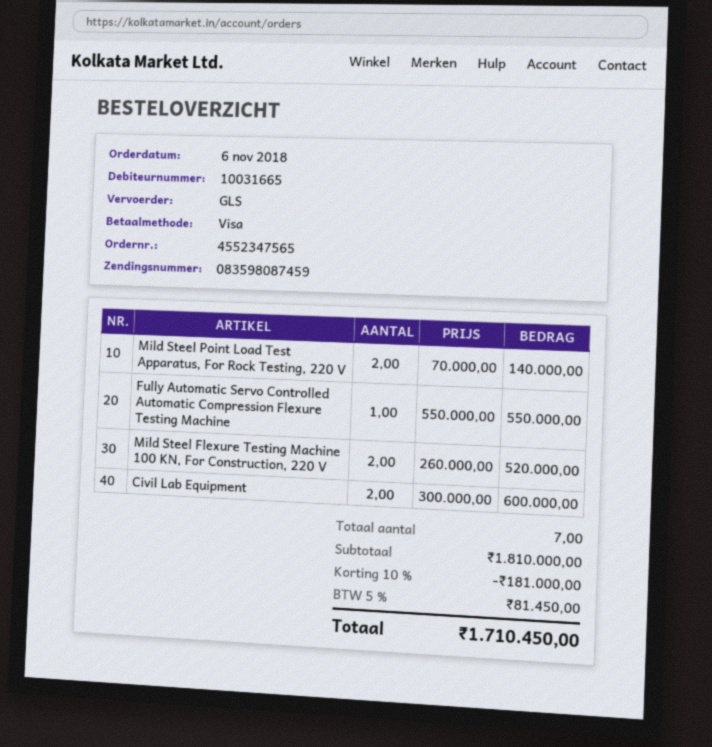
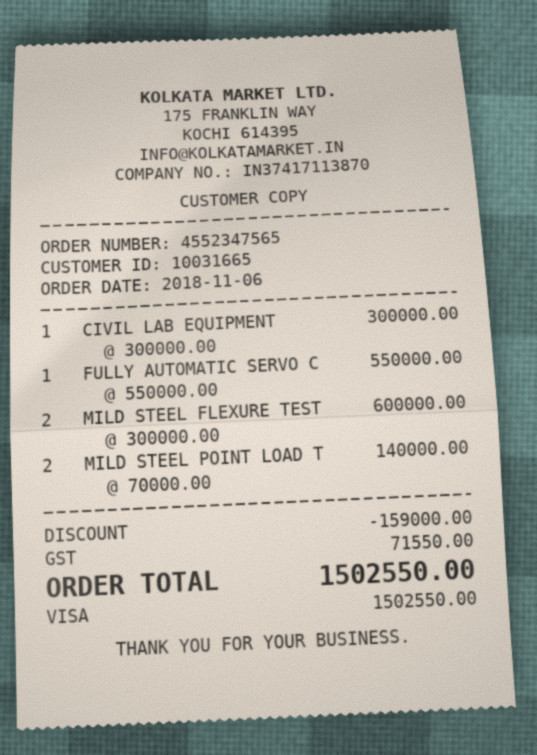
Mild Steel Flexure Testing Machine 100 KN, For Construction, 220 V: 2 x 260000.00 = 520000.00 -> 2 x 300000.00 = 600000.00
Civil Lab Equipment: 2 x 300000.00 = 600000.00 -> 1 x 300000.00 = 300000.00
discount: 181000.00 -> 159000.00
tax: 81450.00 -> 71550.00
total: 1710450.00 -> 1502550.00

